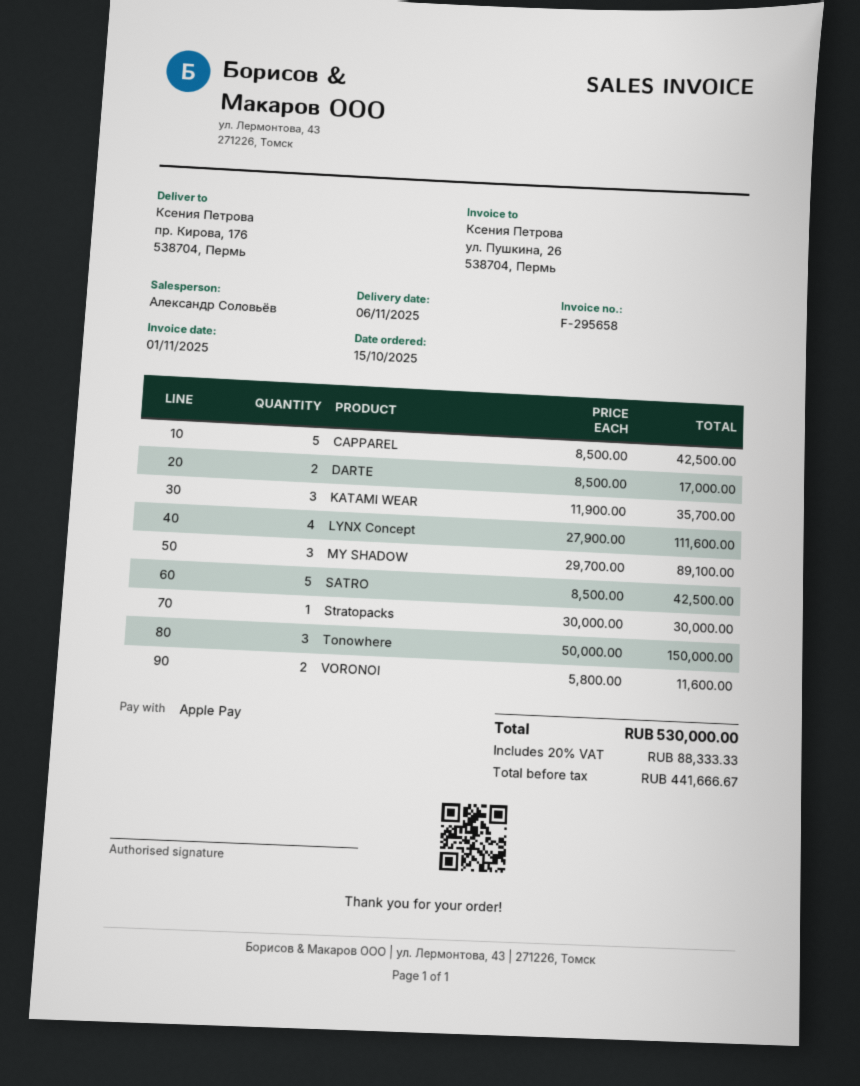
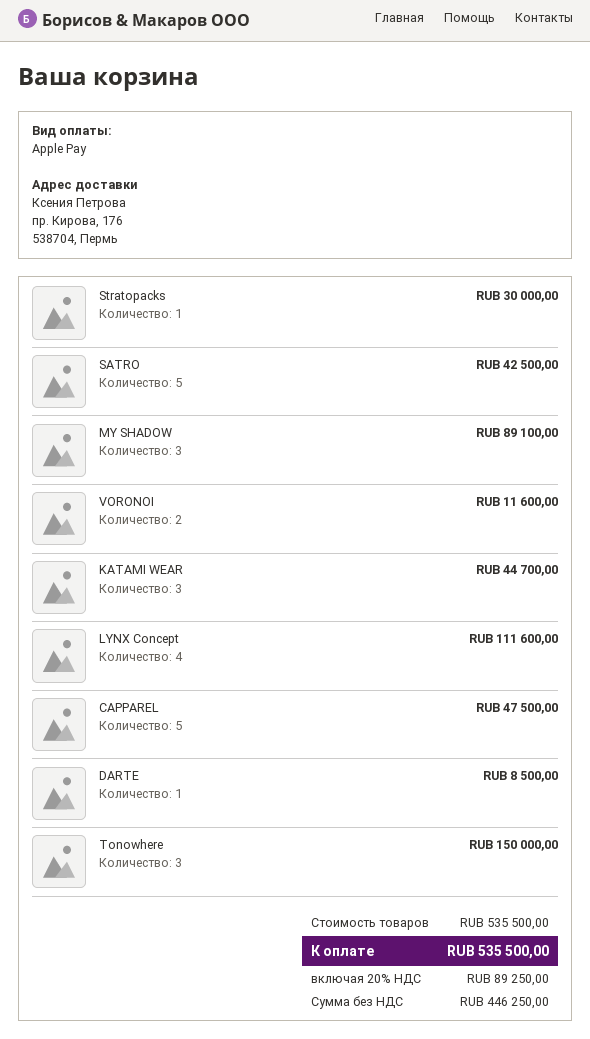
CAPPAREL: 5 for 42500.00 -> 5 for 47500.00
DARTE: 2 for 17000.00 -> 1 for 8500.00
KATAMI WEAR: 3 for 35700.00 -> 3 for 44700.00
net: 441666.67 -> 446250.00
tax: 20% = 88333.33 -> 20% = 89250.00
total: 530000.00 -> 535500.00

